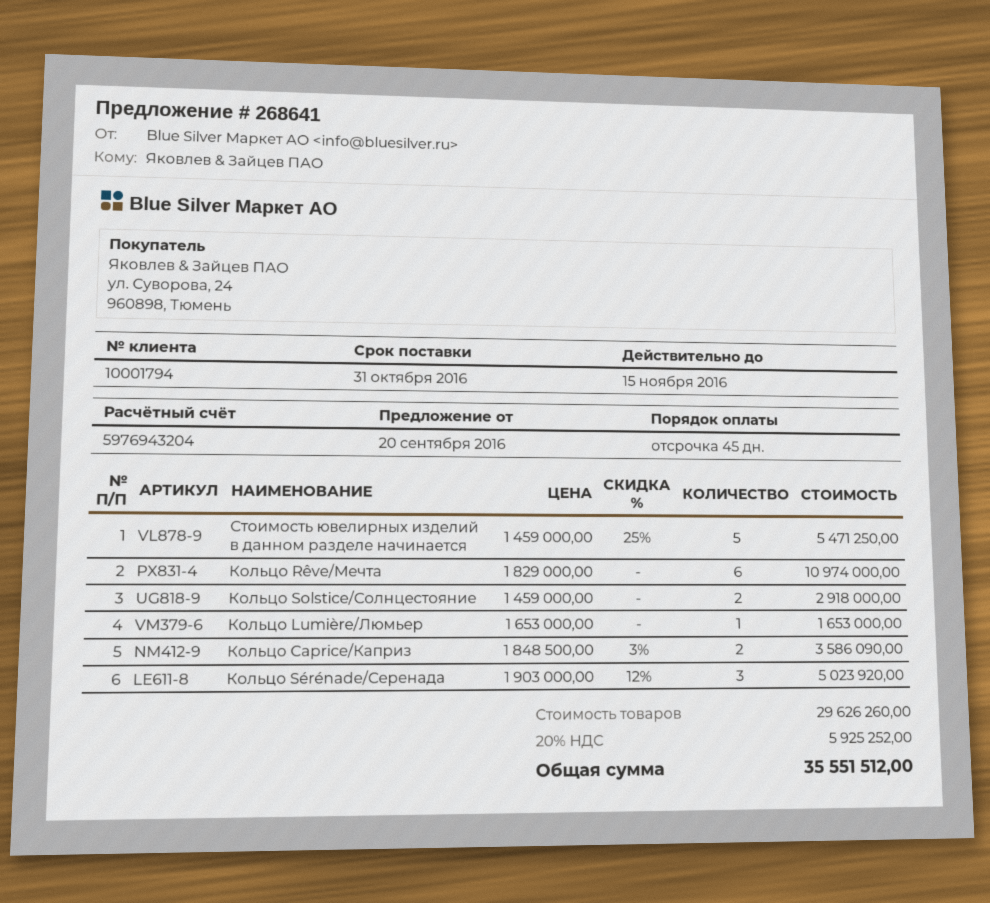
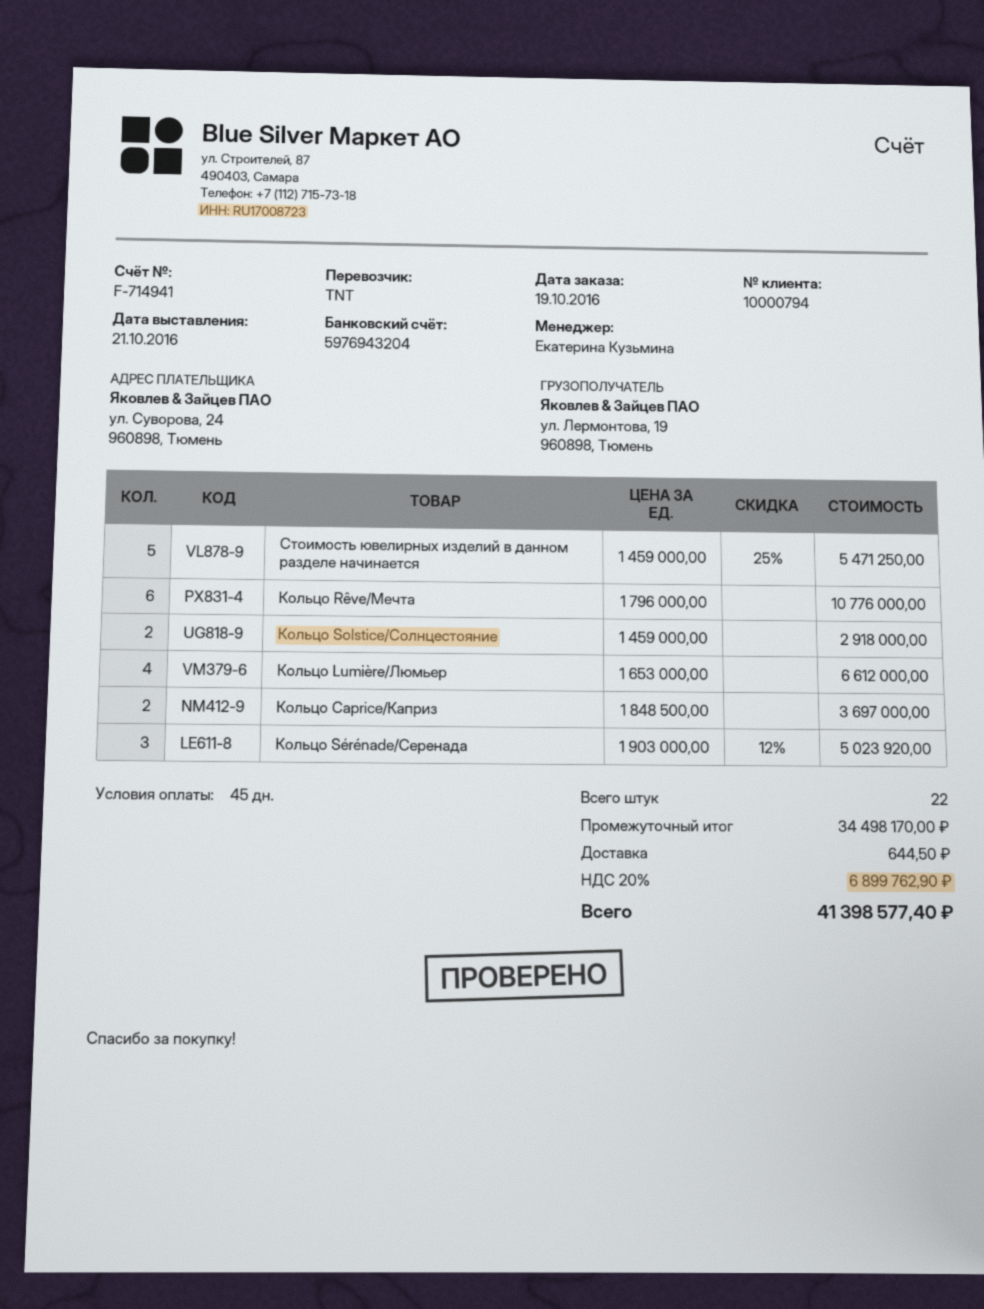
customer number: 10001794 -> 10000794
Кольцо Rêve/Мечта: 6 x 1829000.00 = 10974000.00 -> 6 x 1796000.00 = 10776000.00
Кольцо Lumière/Люмьер: 1 x 1653000.00 = 1653000.00 -> 4 x 1653000.00 = 6612000.00
Кольцо Caprice/Каприз: 2 x 1848500.00 - 3% = 3586090.00 -> 2 x 1848500.00 = 3697000.00
subtotal: 29626260.00 -> 34498170.00
shipping: none -> 644.50
tax: 20% = 5925252.00 -> 20% = 6899762.90
total: 35551512.00 -> 41398577.40

